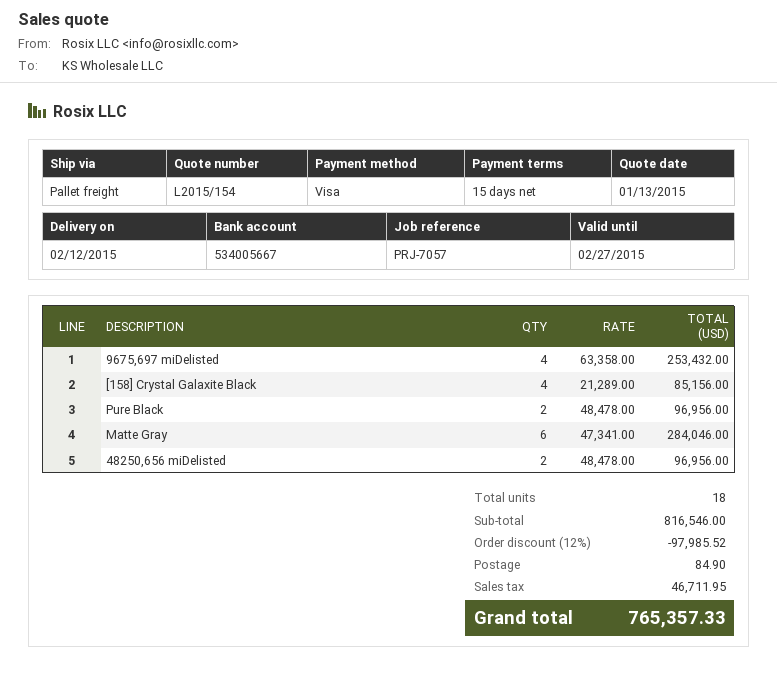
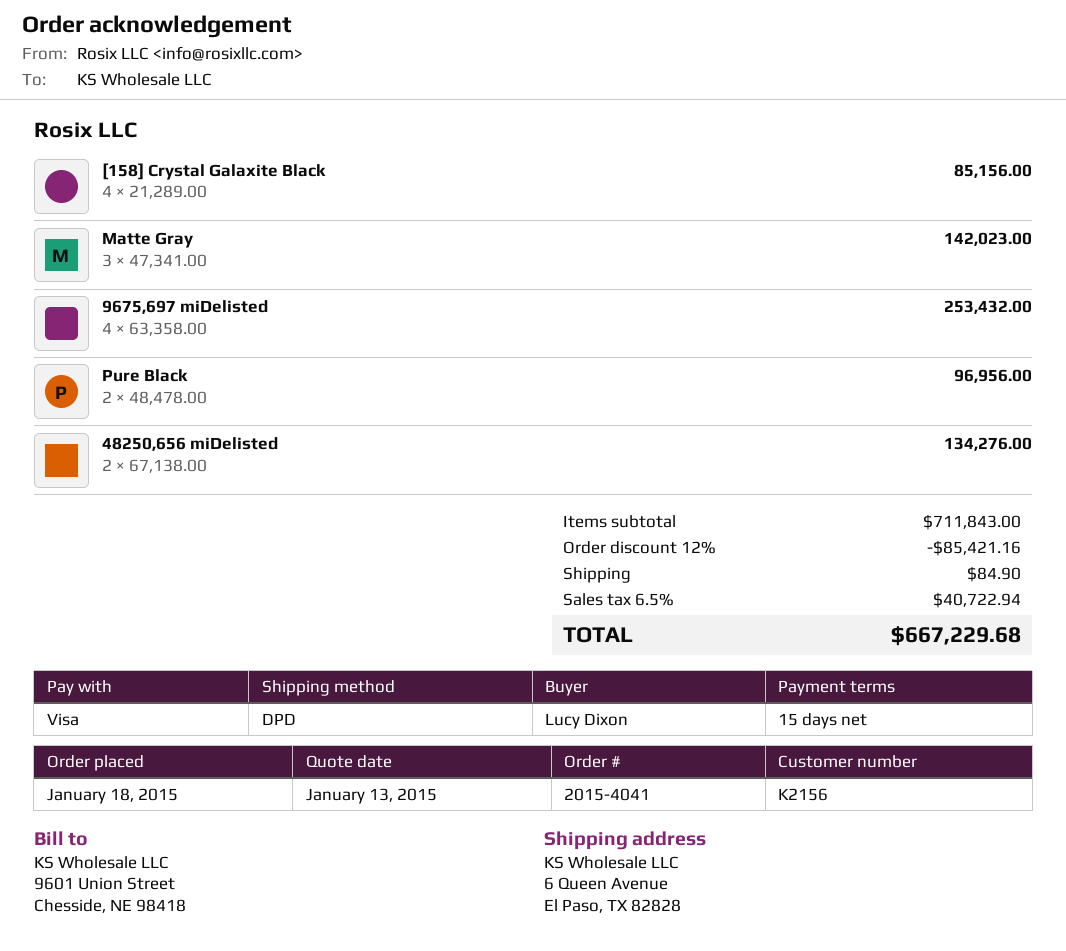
shipping method: pallet freight -> DPD
Matte Gray: 6 x 47341.00 = 284046.00 -> 3 x 47341.00 = 142023.00
48250,656 miDelisted: 2 x 48478.00 = 96956.00 -> 2 x 67138.00 = 134276.00
subtotal: 816546.00 -> 711843.00
discount: 12% = 97985.52 -> 12% = 85421.16
tax: 46711.95 -> 40722.94
total: 765357.33 -> 667229.68

